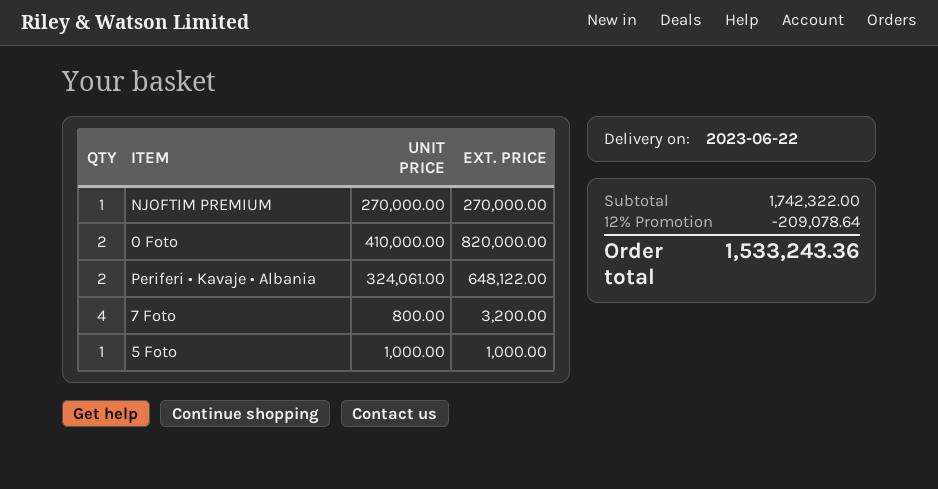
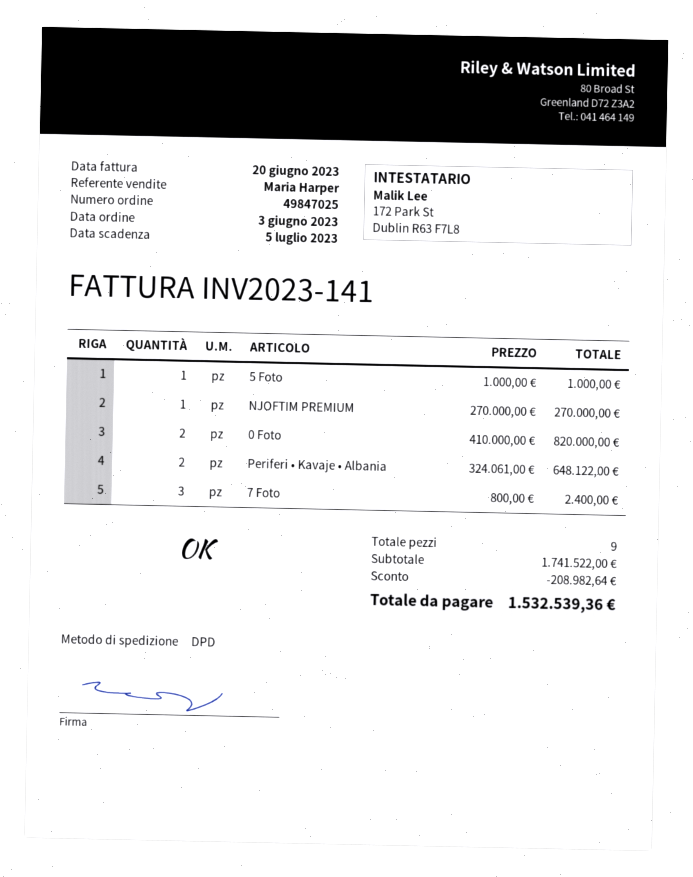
7 Foto: 4 x 800.00 = 3200.00 -> 3 x 800.00 = 2400.00
subtotal: 1742322.00 -> 1741522.00
discount: 209078.64 -> 208982.64
total: 1533243.36 -> 1532539.36

